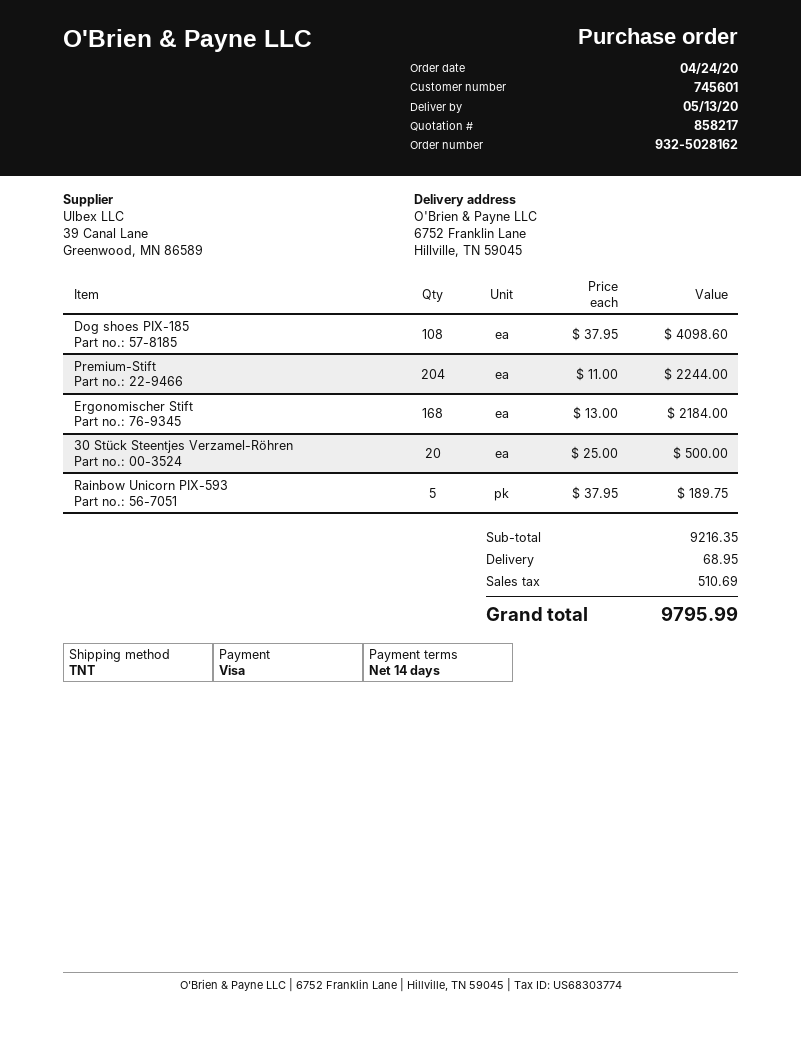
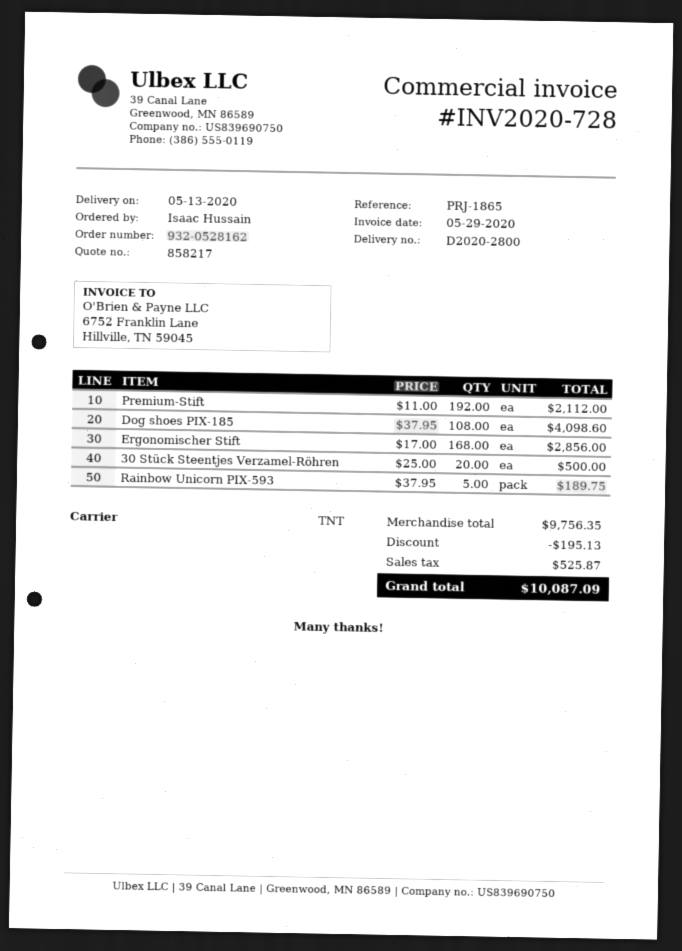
order number: 932-5028162 -> 932-0528162
Premium-Stift: 204 x 11.00 = 2244.00 -> 192 x 11.00 = 2112.00
Ergonomischer Stift: 168 x 13.00 = 2184.00 -> 168 x 17.00 = 2856.00
subtotal: 9216.35 -> 9756.35
discount: none -> 195.13
shipping: 68.95 -> none
tax: 510.69 -> 525.87
total: 9795.99 -> 10087.09

